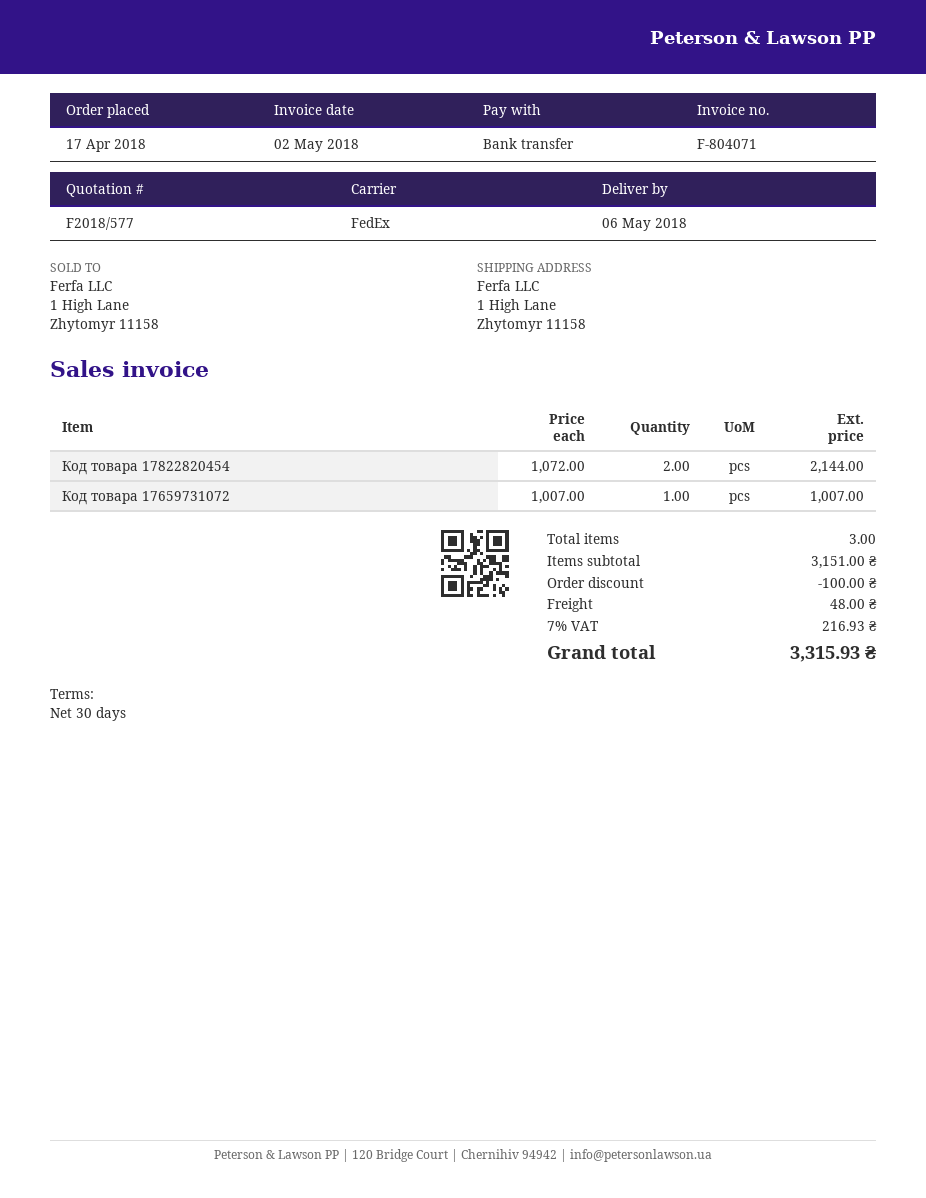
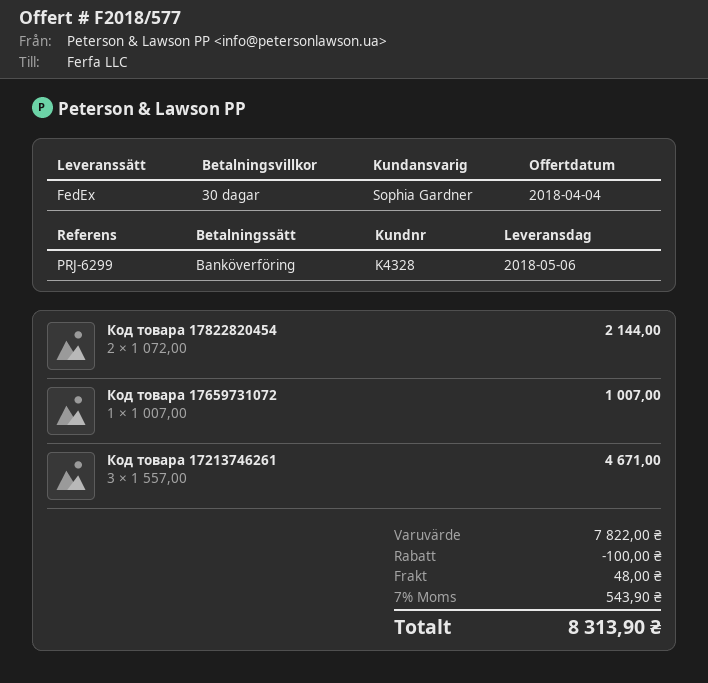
Код товара 17213746261: none -> 3 x 1557.00 = 4671.00
subtotal: 3151.00 -> 7822.00
tax: 7% = 216.93 -> 7% = 543.90
total: 3315.93 -> 8313.90

